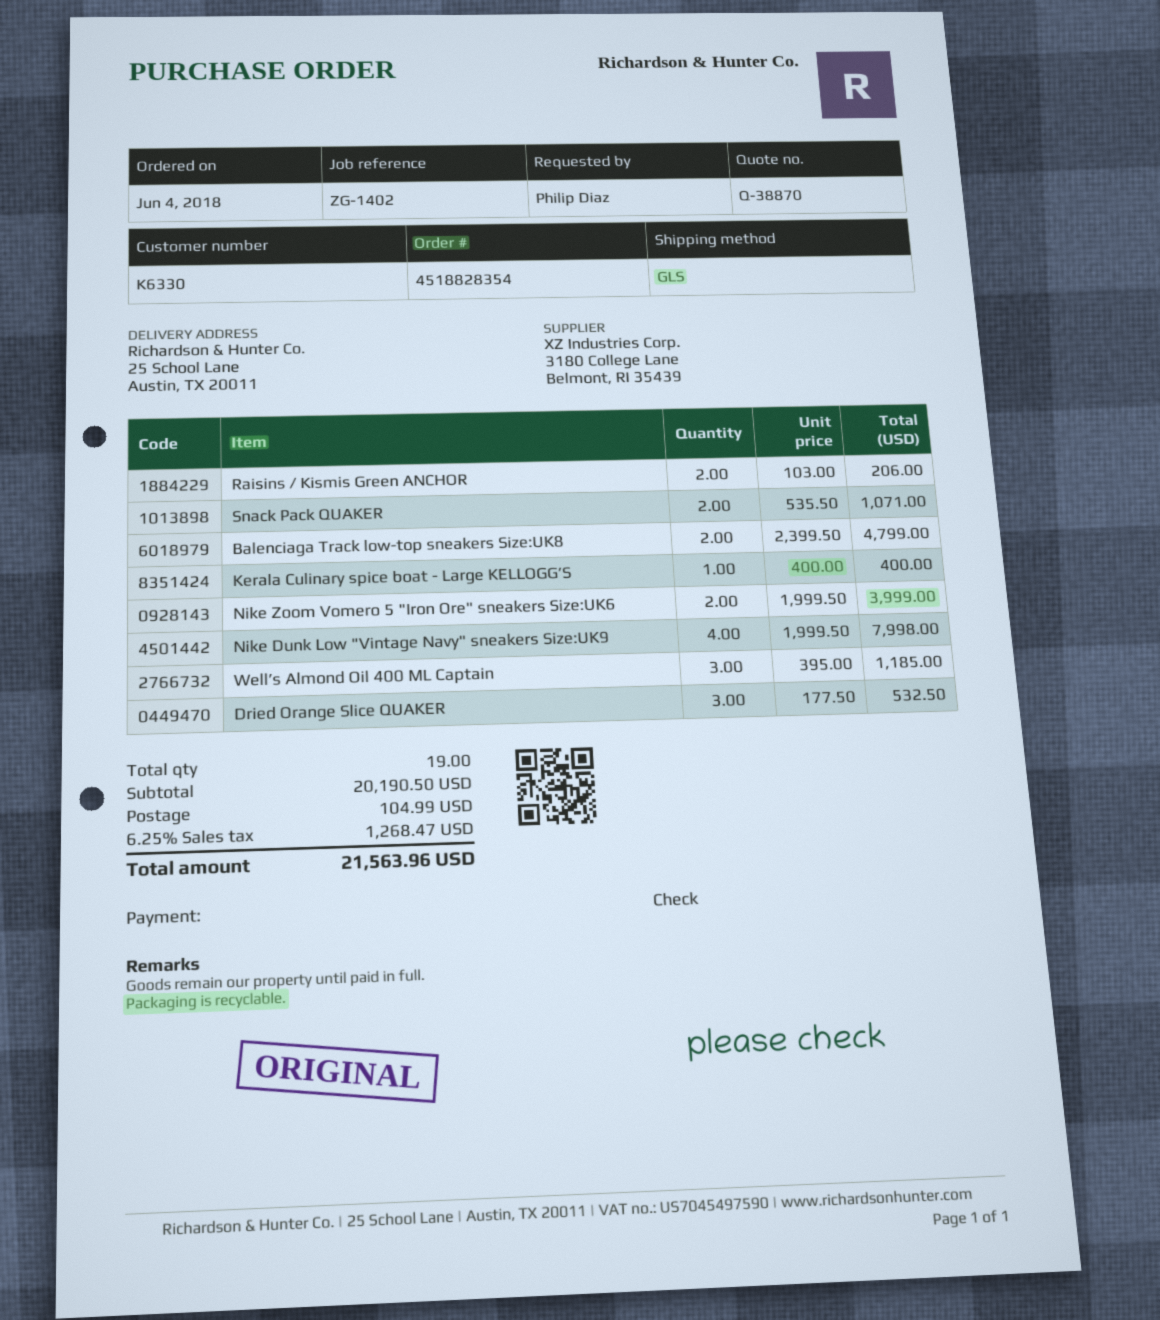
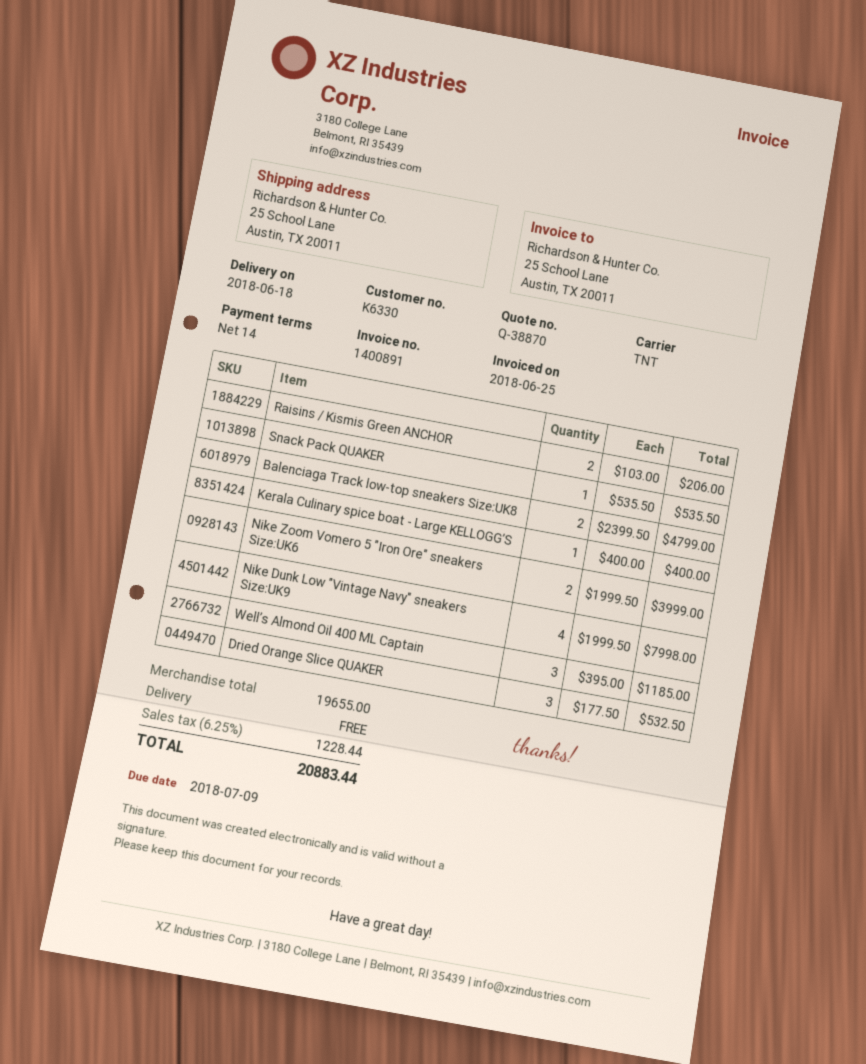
shipping method: GLS -> TNT
Snack Pack QUAKER: 2 x 535.50 = 1071.00 -> 1 x 535.50 = 535.50
subtotal: 20190.50 -> 19655.00
shipping: 104.99 -> 0.00
tax: 6.25% = 1268.47 -> 6.25% = 1228.44
total: 21563.96 -> 20883.44

